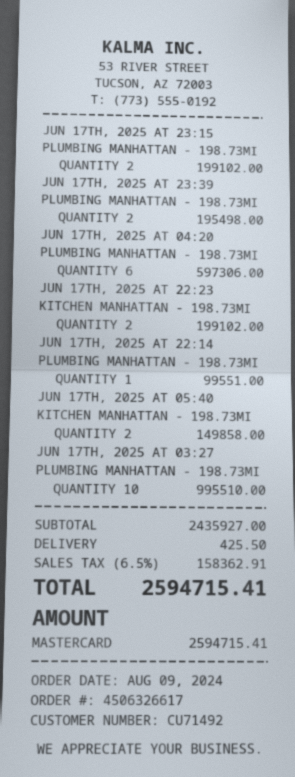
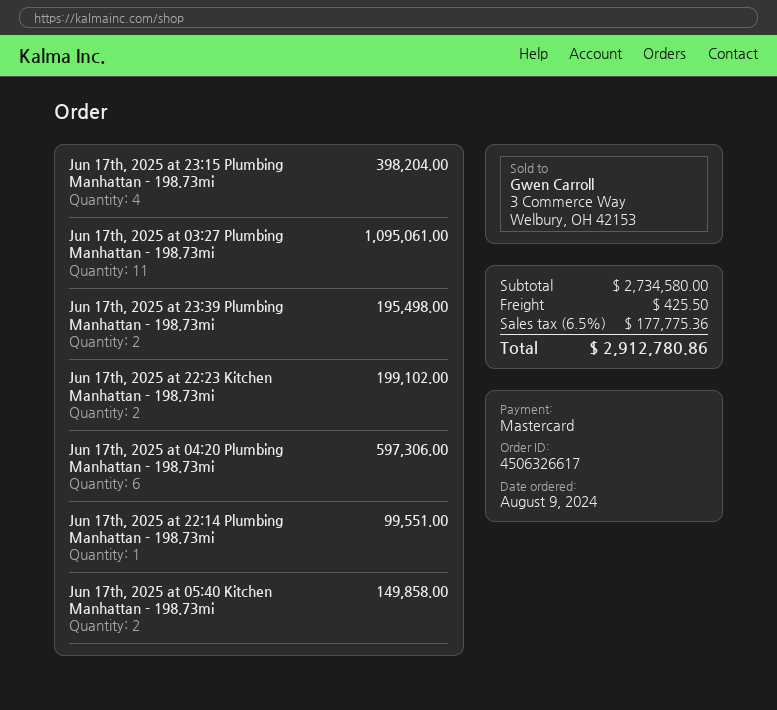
JUN 17TH, 2025 AT 23:15 PLUMBING MANHATTAN - 198.73MI: 2 for 199102.00 -> 4 for 398204.00
JUN 17TH, 2025 AT 03:27 PLUMBING MANHATTAN - 198.73MI: 10 for 995510.00 -> 11 for 1095061.00
subtotal: 2435927.00 -> 2734580.00
tax: 6.5% = 158362.91 -> 6.5% = 177775.36
total: 2594715.41 -> 2912780.86

